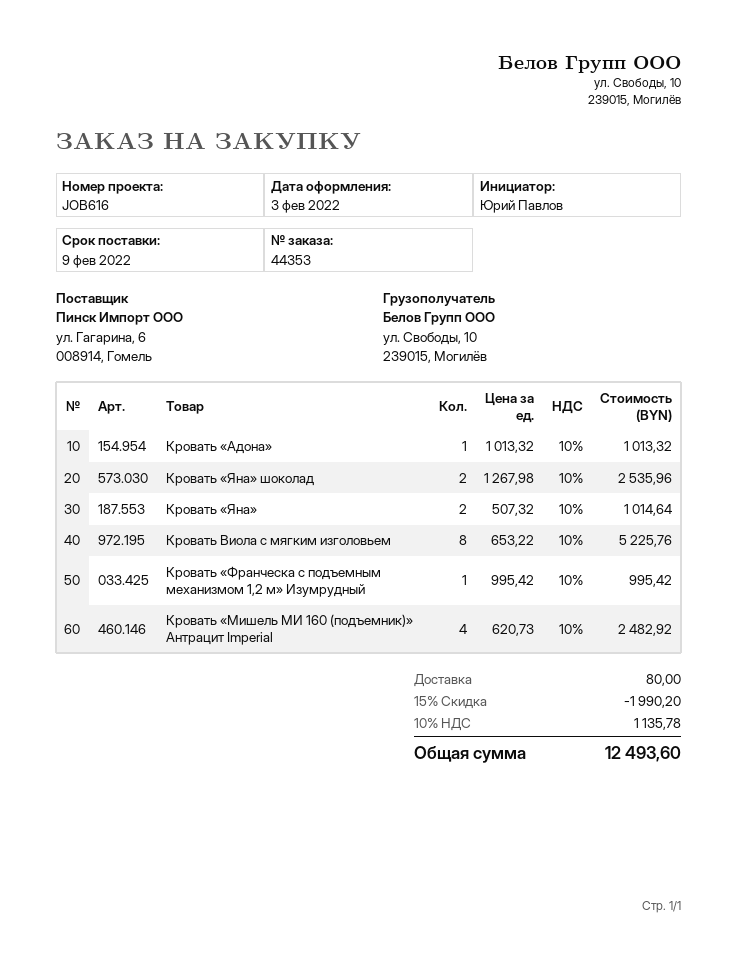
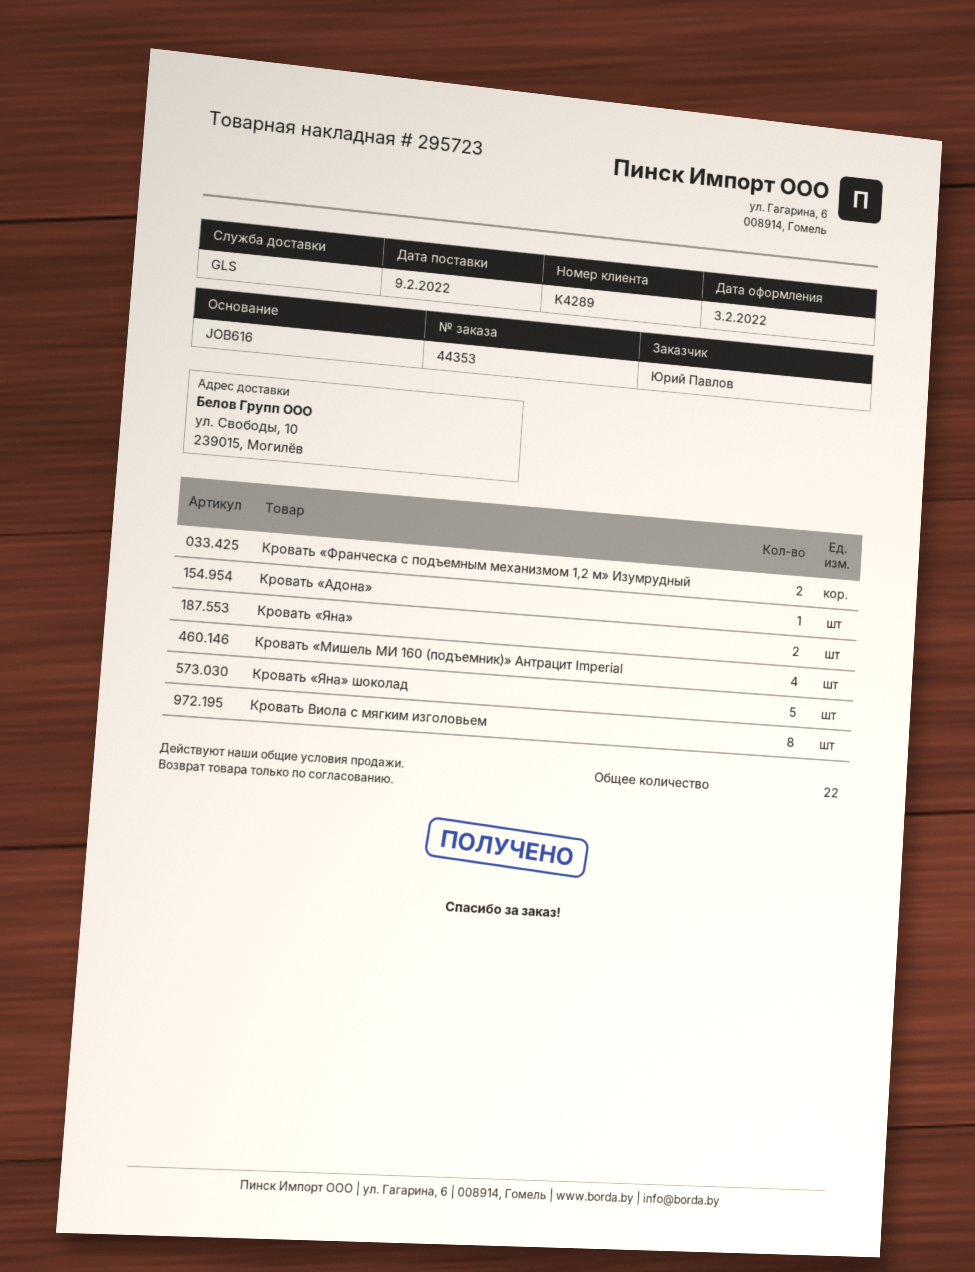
Кровать «Яна» шоколад: 2 -> 5
Кровать «Франческа с подъемным механизмом 1,2 м» Изумрудный: 1 -> 2

